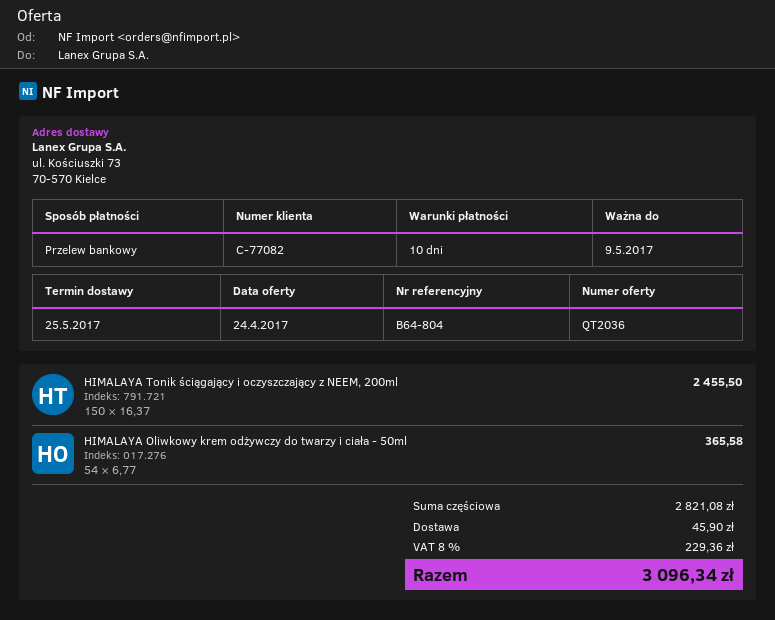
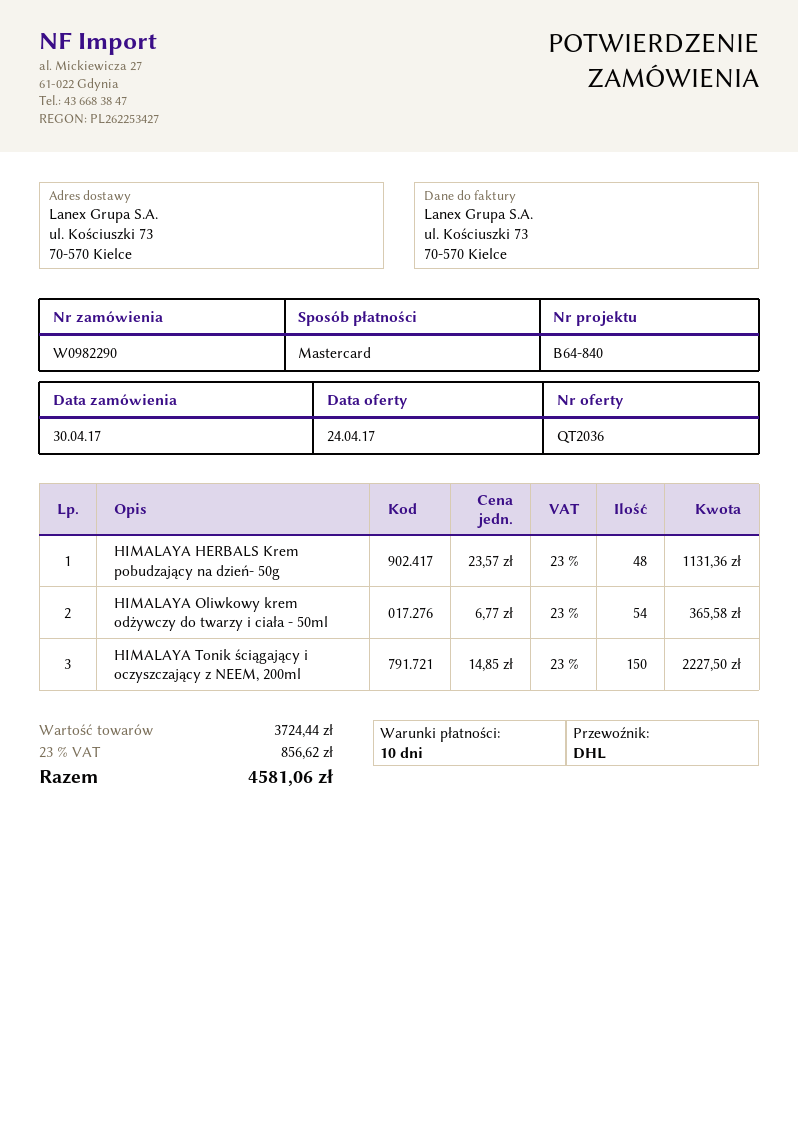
reference: B64-804 -> B64-840
payment method: bank transfer -> Mastercard
HIMALAYA Tonik ściągający i oczyszczający z NEEM, 200ml: 150 x 16.37 = 2455.50 -> 150 x 14.85 = 2227.50
HIMALAYA HERBALS Krem pobudzający na dzień- 50g: none -> 48 x 23.57 = 1131.36
subtotal: 2821.08 -> 3724.44
shipping: 45.90 -> none
tax: 8% = 229.36 -> 23% = 856.62
total: 3096.34 -> 4581.06

